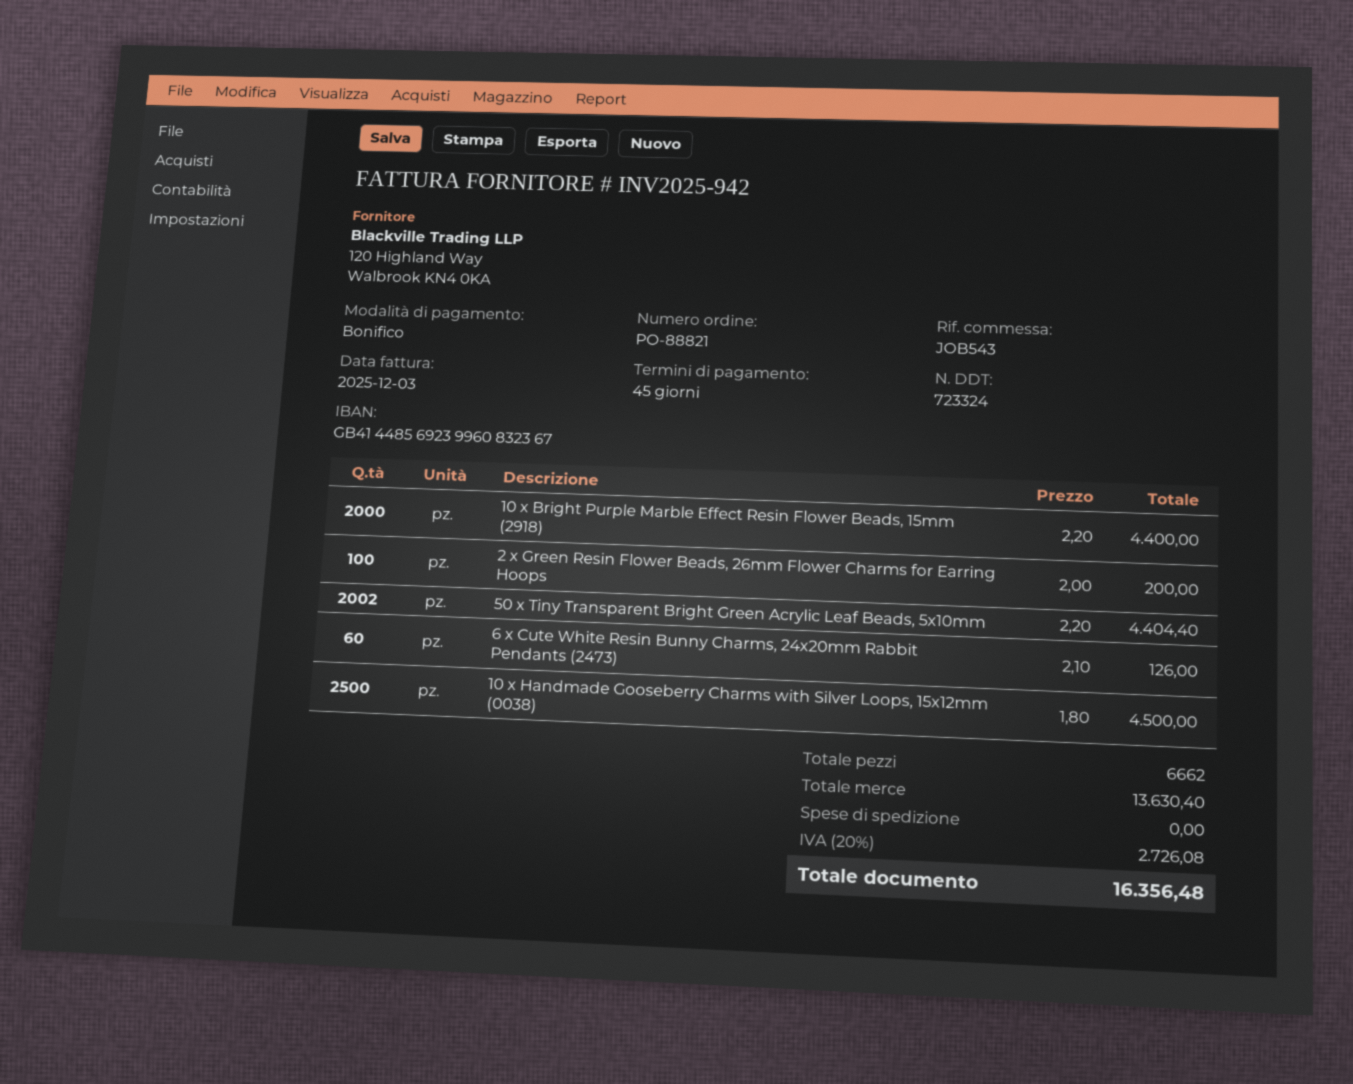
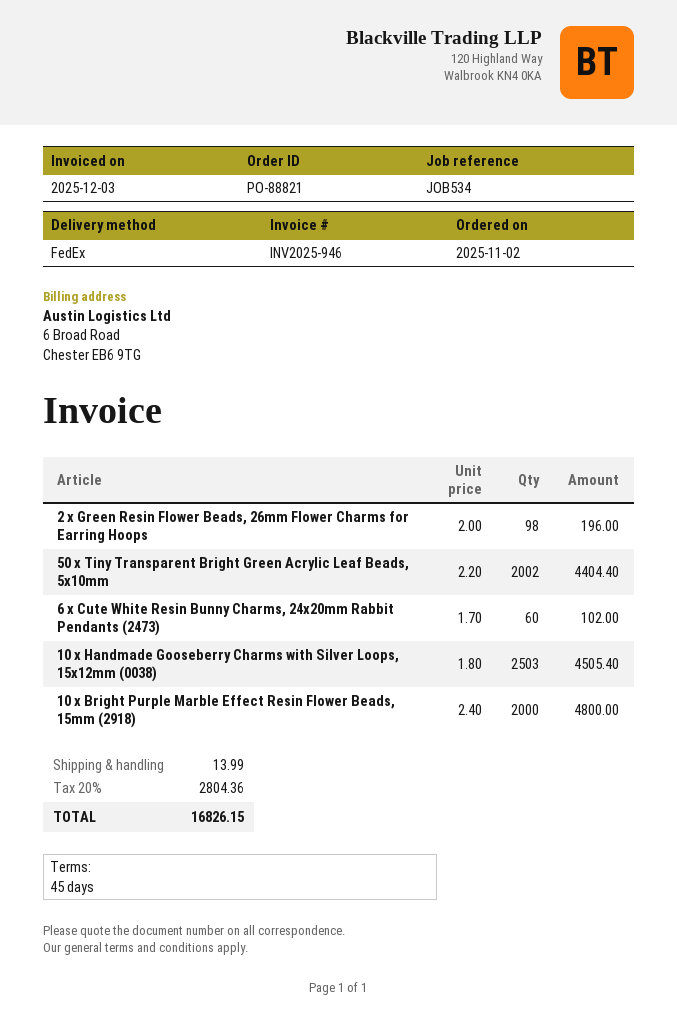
invoice number: INV2025-942 -> INV2025-946
reference: JOB543 -> JOB534
10 x Bright Purple Marble Effect Resin Flower Beads, 15mm (2918): 2000 x 2.20 = 4400.00 -> 2000 x 2.40 = 4800.00
2 x Green Resin Flower Beads, 26mm Flower Charms for Earring Hoops: 100 x 2.00 = 200.00 -> 98 x 2.00 = 196.00
6 x Cute White Resin Bunny Charms, 24x20mm Rabbit Pendants (2473): 60 x 2.10 = 126.00 -> 60 x 1.70 = 102.00
10 x Handmade Gooseberry Charms with Silver Loops, 15x12mm (0038): 2500 x 1.80 = 4500.00 -> 2503 x 1.80 = 4505.40
shipping: 0.00 -> 13.99
tax: 20% = 2726.08 -> 20% = 2804.36
total: 16356.48 -> 16826.15

